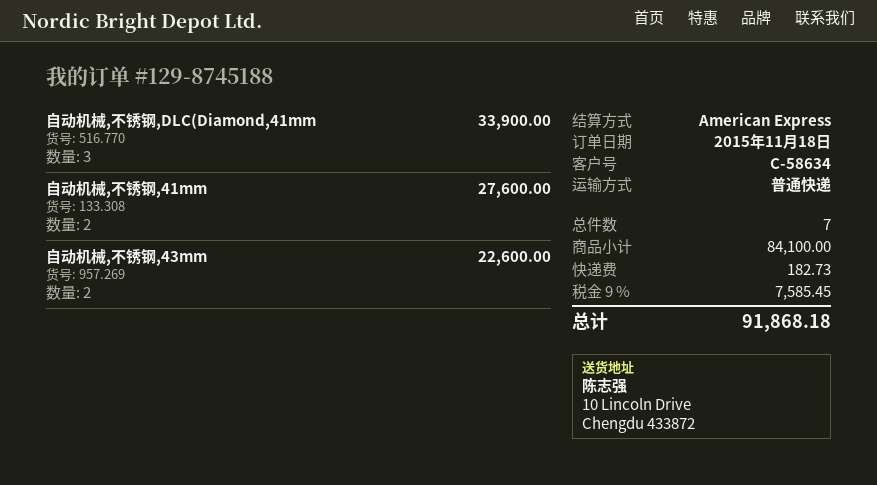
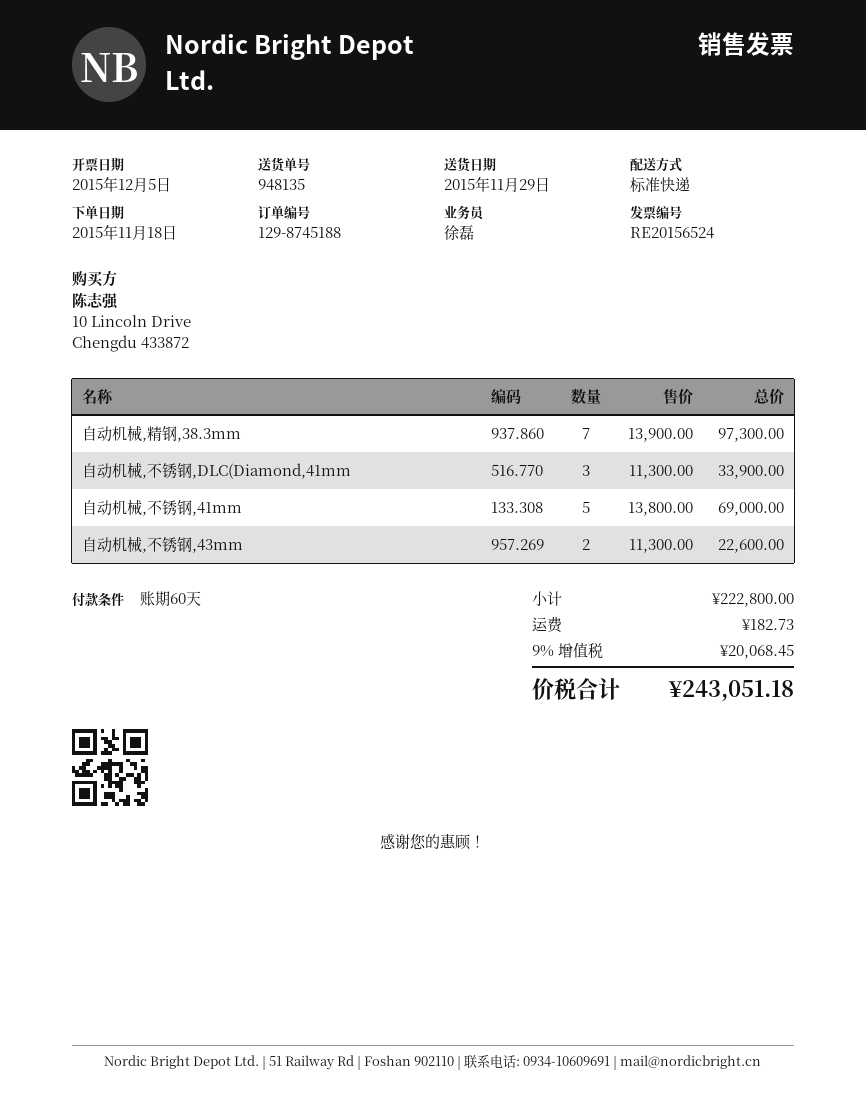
自动机械,不锈钢,41mm: 2 for 27600.00 -> 5 for 69000.00
自动机械,精钢,38.3mm: none -> 7 for 97300.00
subtotal: 84100.00 -> 222800.00
tax: 9% = 7585.45 -> 9% = 20068.45
total: 91868.18 -> 243051.18

